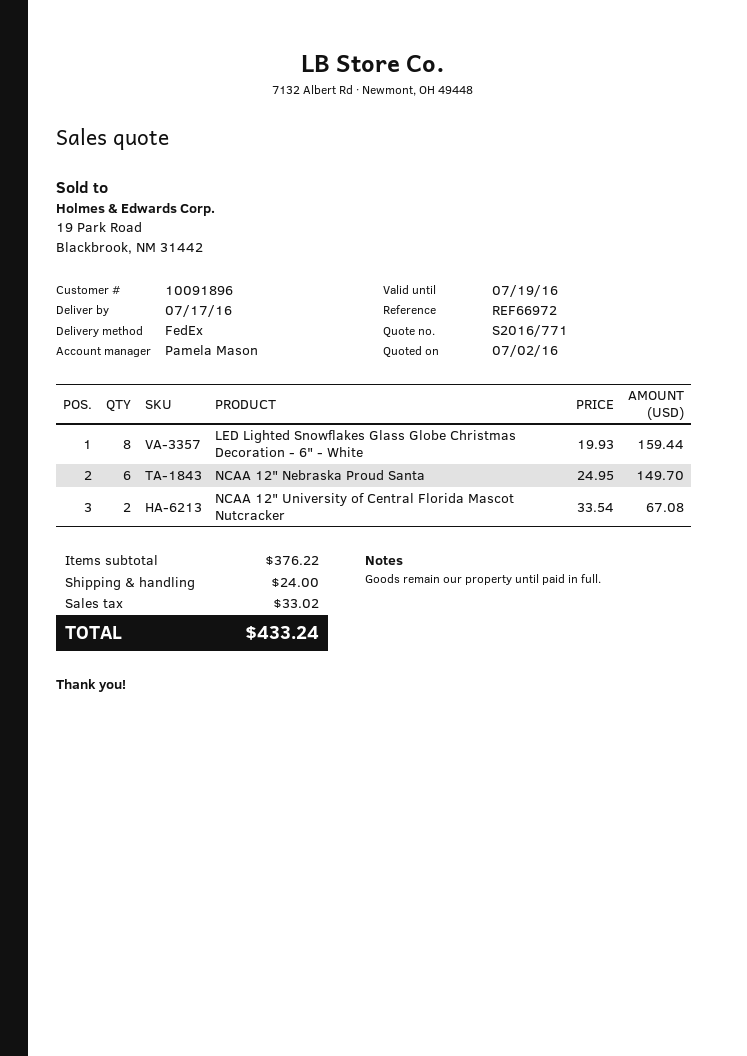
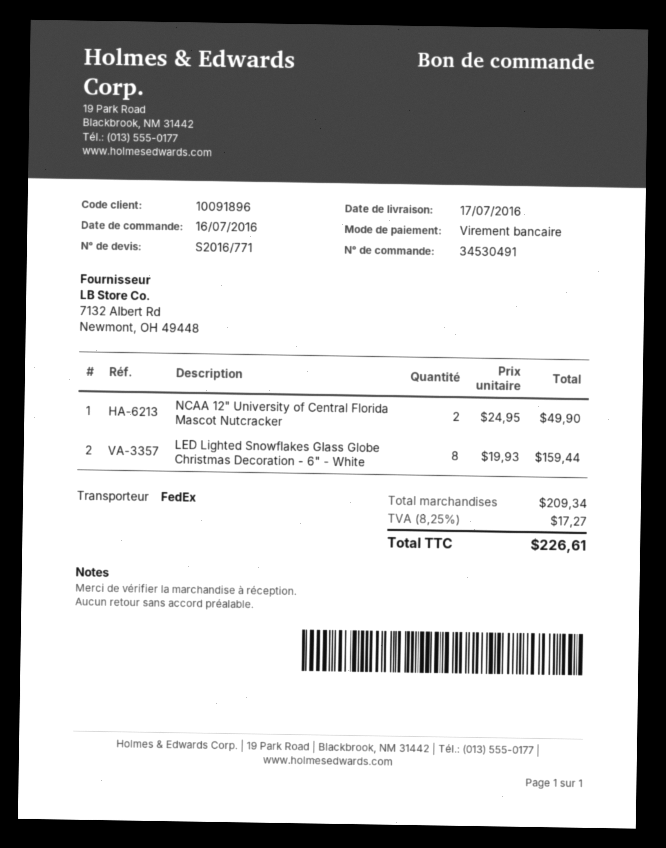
NCAA 12" Nebraska Proud Santa: 6 x 24.95 = 149.70 -> none
NCAA 12" University of Central Florida Mascot Nutcracker: 2 x 33.54 = 67.08 -> 2 x 24.95 = 49.90
subtotal: 376.22 -> 209.34
shipping: 24.00 -> none
tax: 33.02 -> 17.27
total: 433.24 -> 226.61

